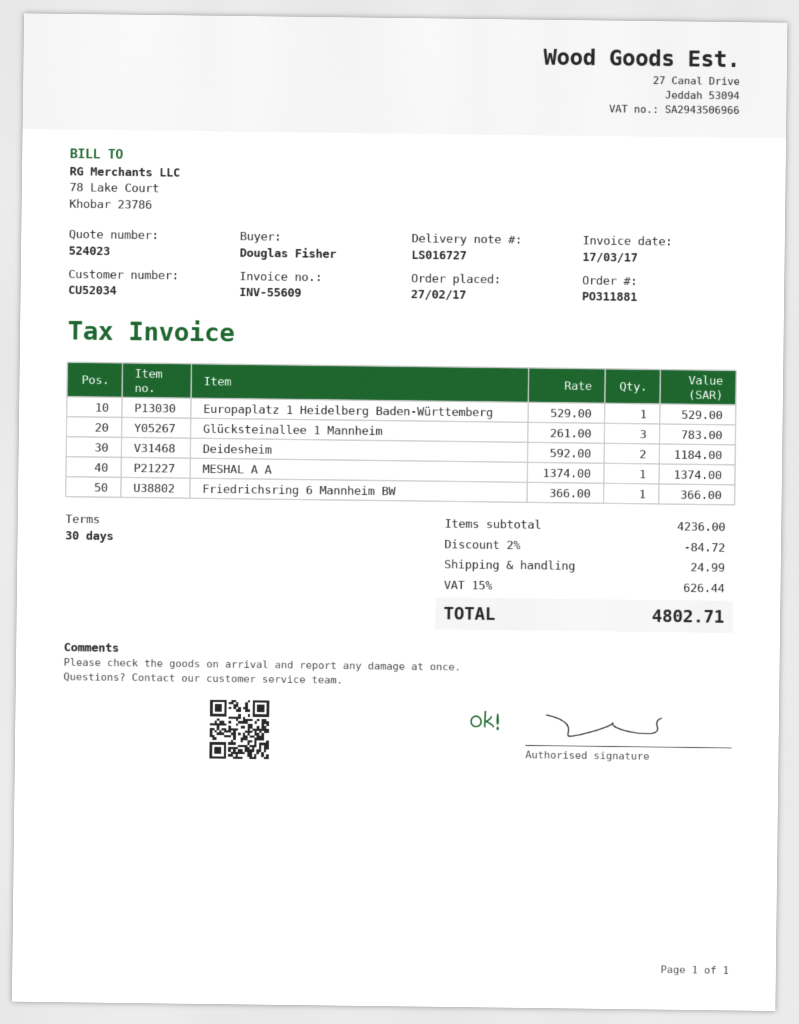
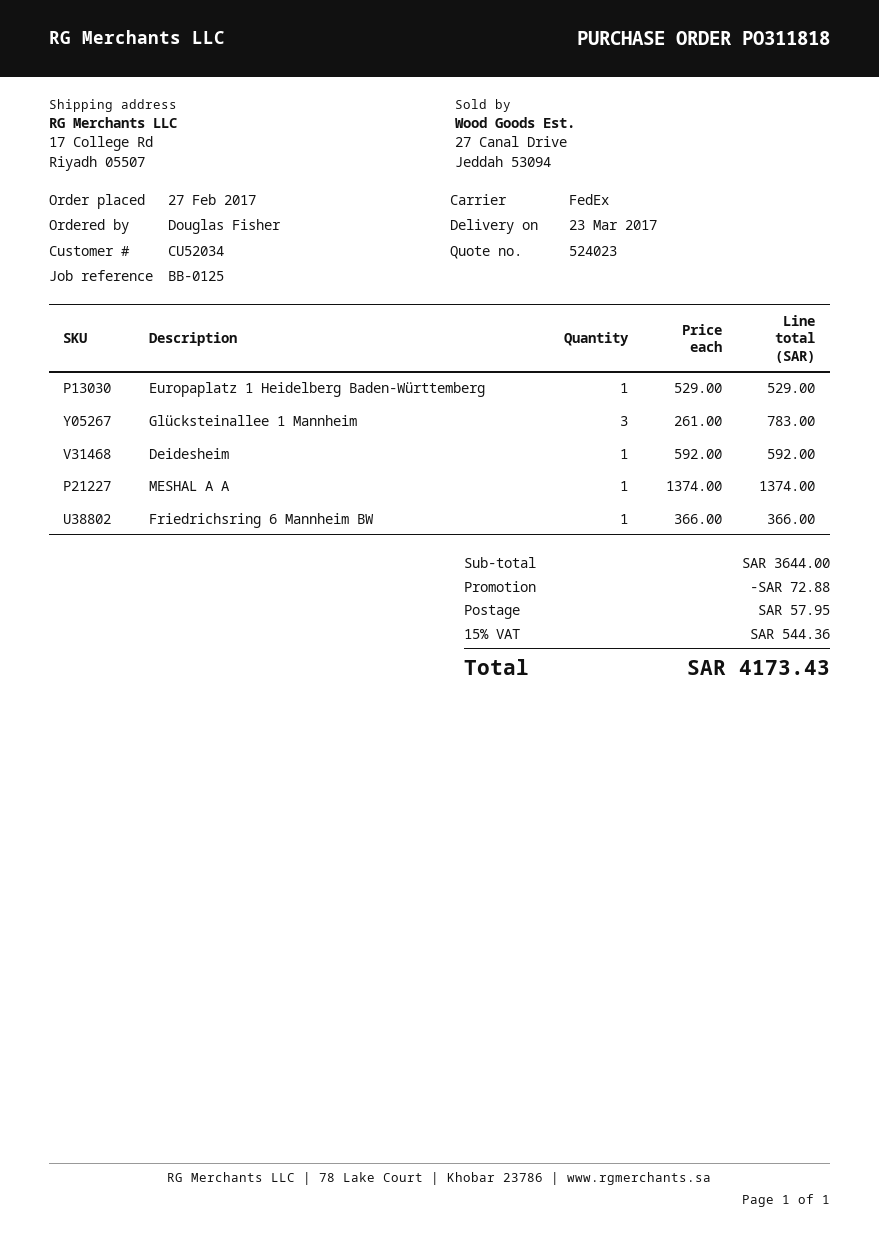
order number: PO311881 -> PO311818
Deidesheim: 2 x 592.00 = 1184.00 -> 1 x 592.00 = 592.00
subtotal: 4236.00 -> 3644.00
discount: 84.72 -> 72.88
shipping: 24.99 -> 57.95
tax: 15% = 626.44 -> 15% = 544.36
total: 4802.71 -> 4173.43

